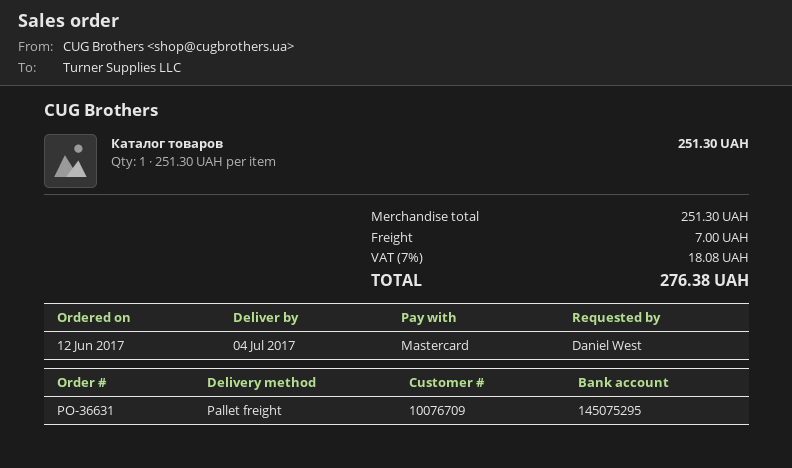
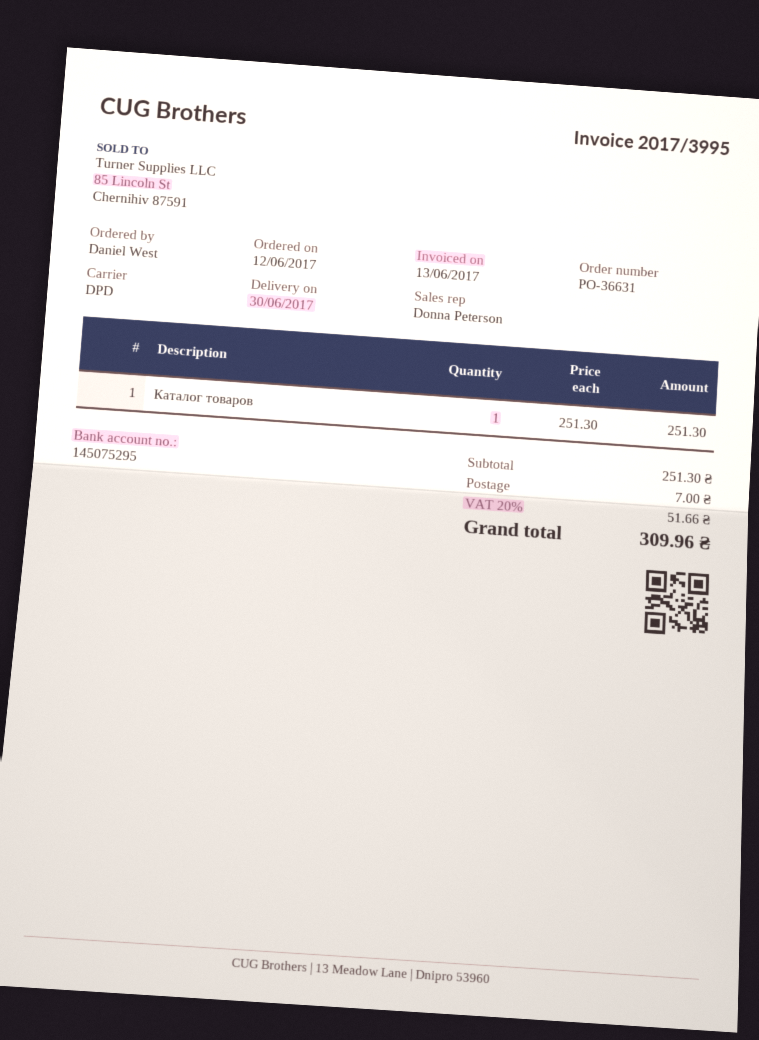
delivery date: 2017-07-04 -> 2017-06-30
shipping method: pallet freight -> DPD
tax: 7% = 18.08 -> 20% = 51.66
total: 276.38 -> 309.96

